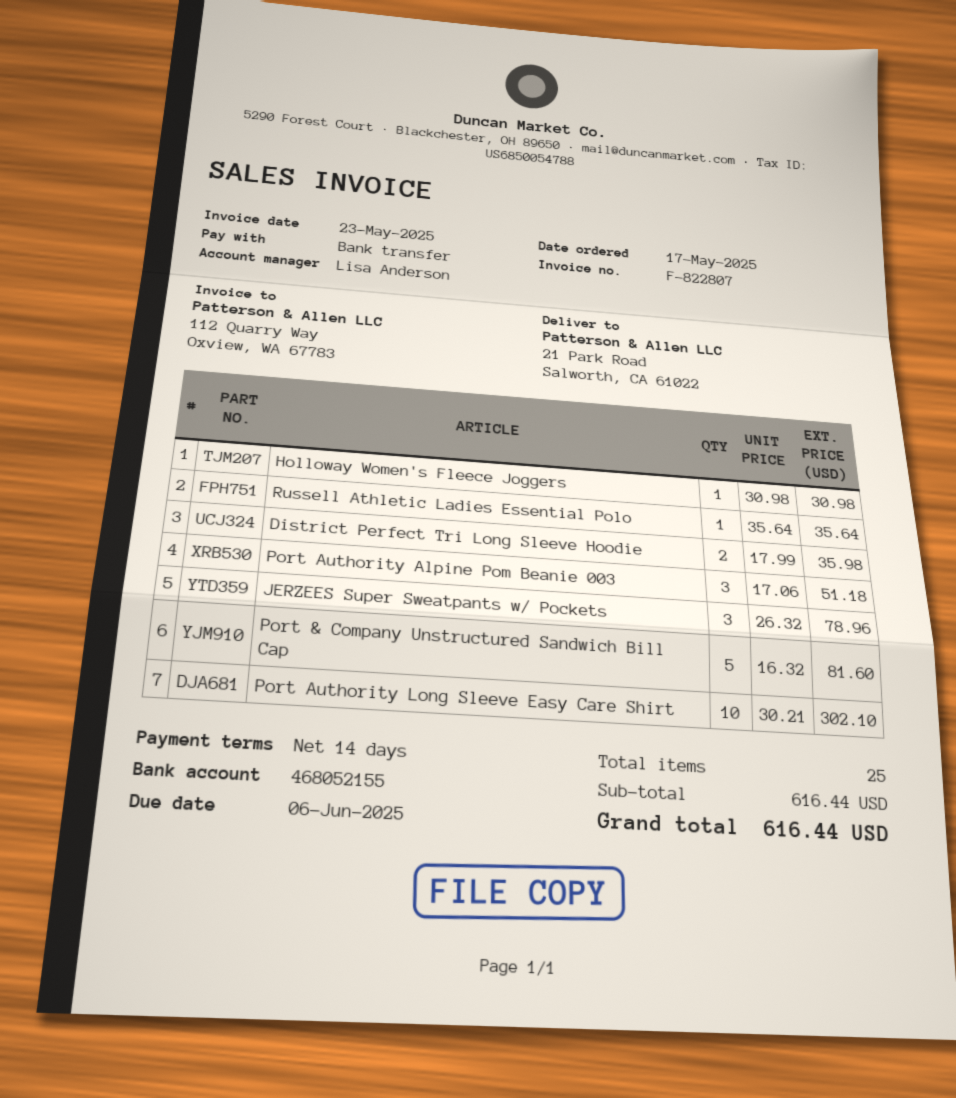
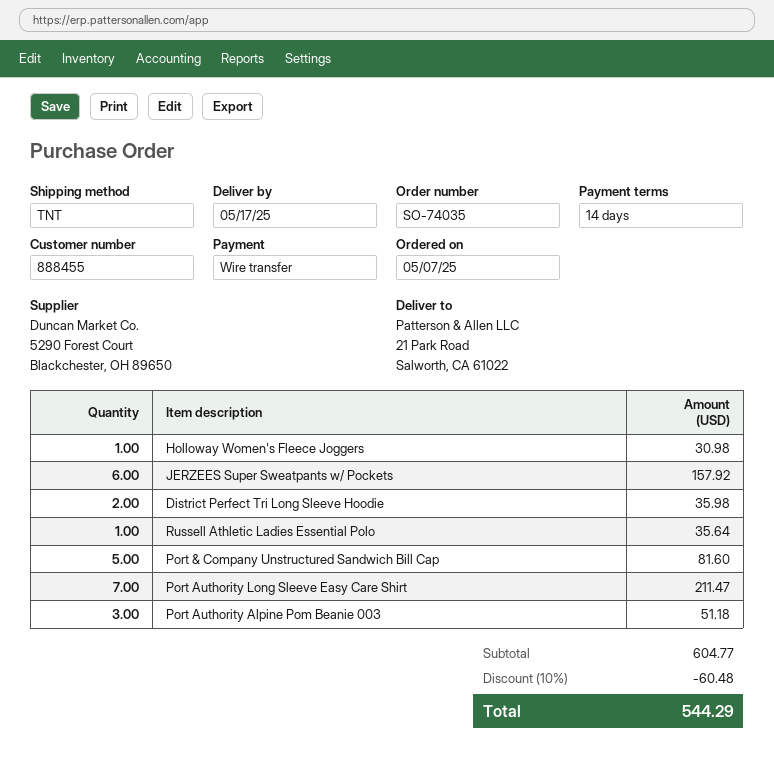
order date: 2025-05-17 -> 2025-05-07
JERZEES Super Sweatpants w/ Pockets: 3 for 78.96 -> 6 for 157.92
Port Authority Long Sleeve Easy Care Shirt: 10 for 302.10 -> 7 for 211.47
subtotal: 616.44 -> 604.77
discount: none -> 10% = 60.48
total: 616.44 -> 544.29

